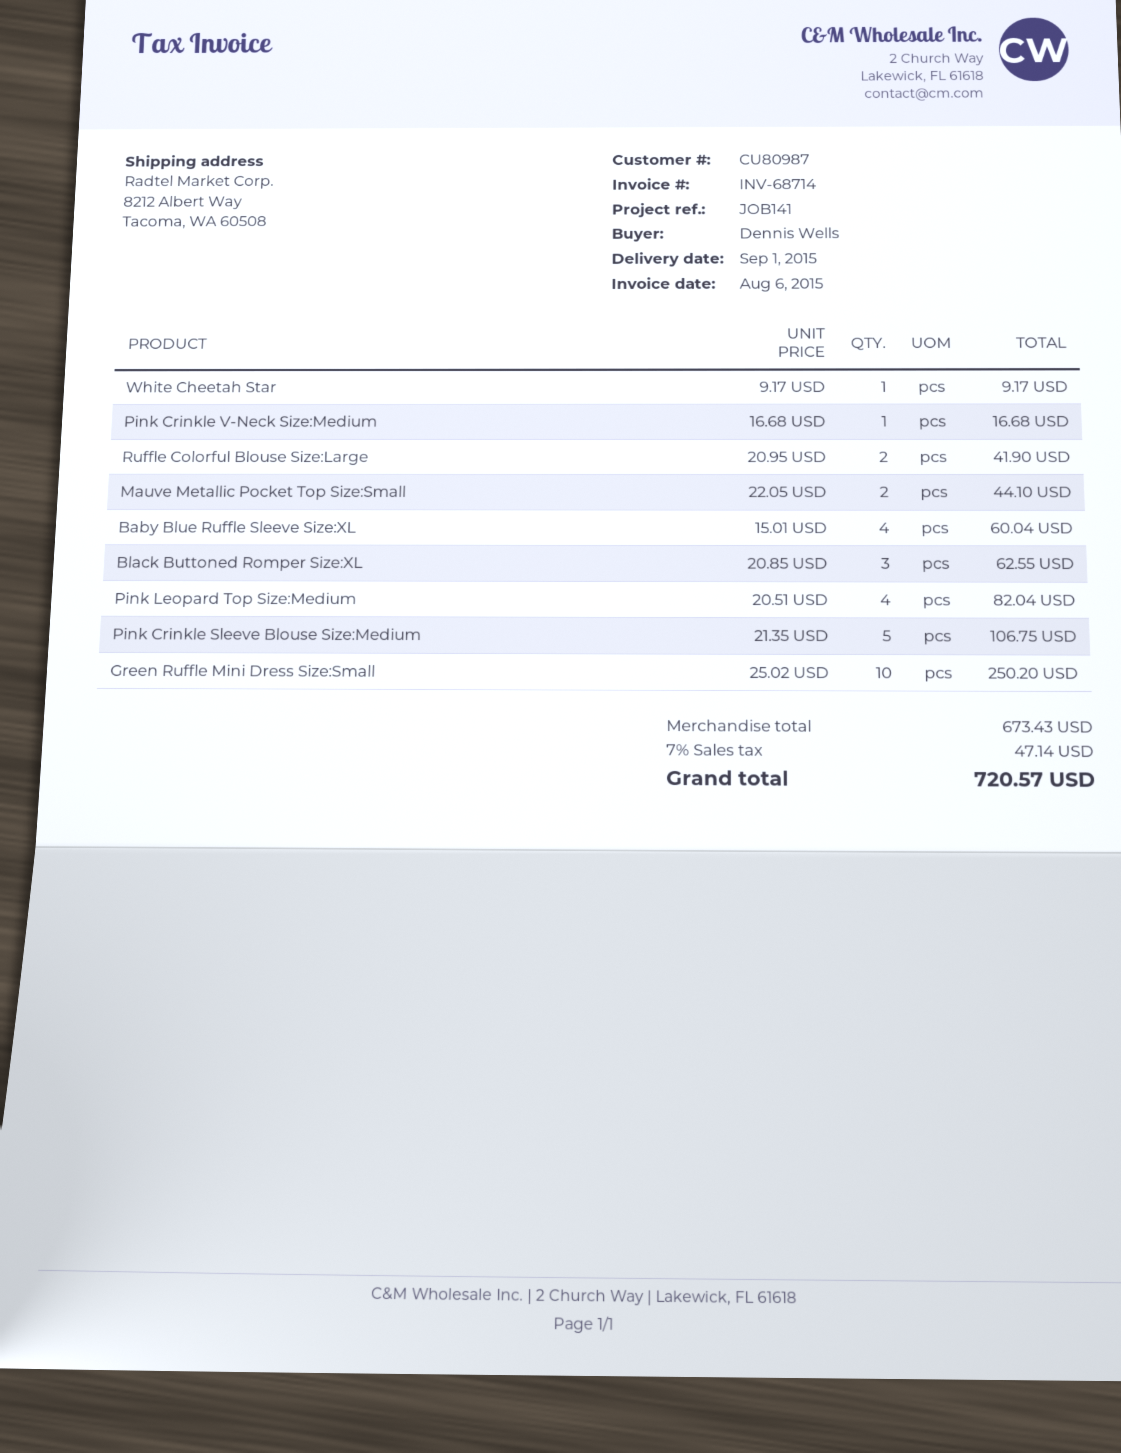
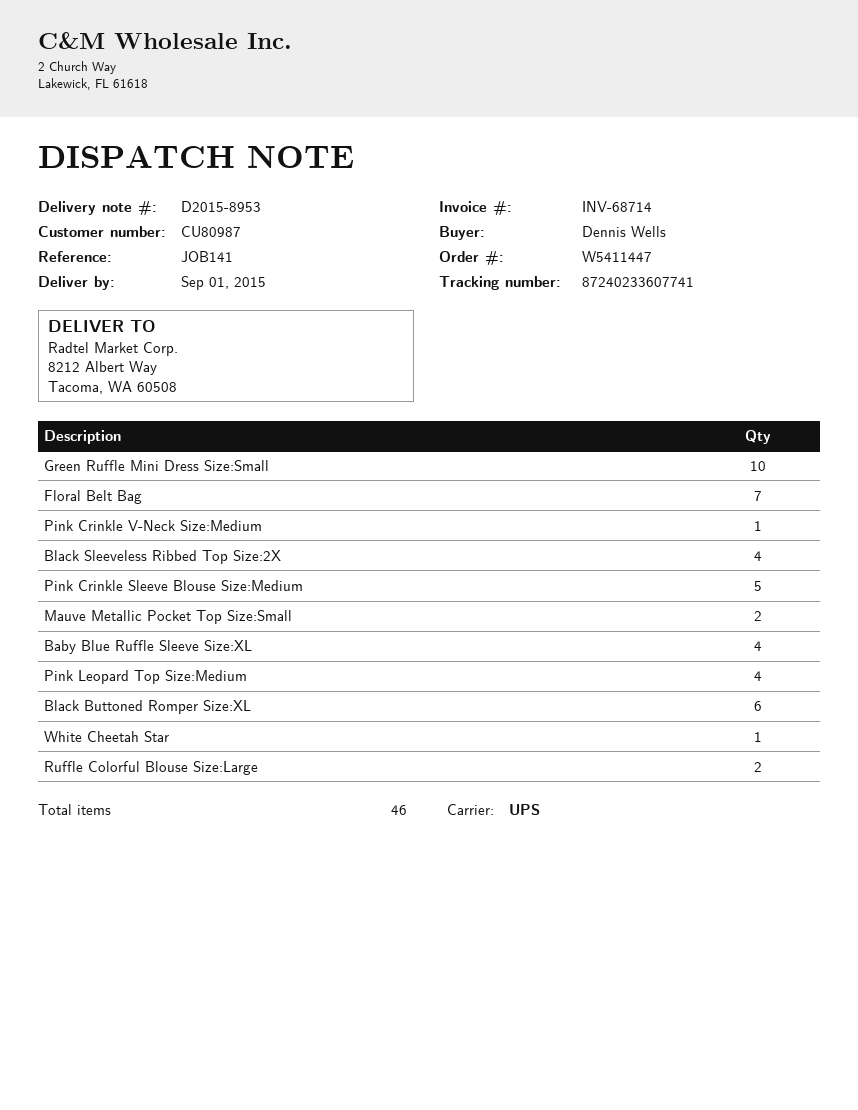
Black Buttoned Romper Size:XL: 3 -> 6
Floral Belt Bag: none -> 7
Black Sleeveless Ribbed Top Size:2X: none -> 4

